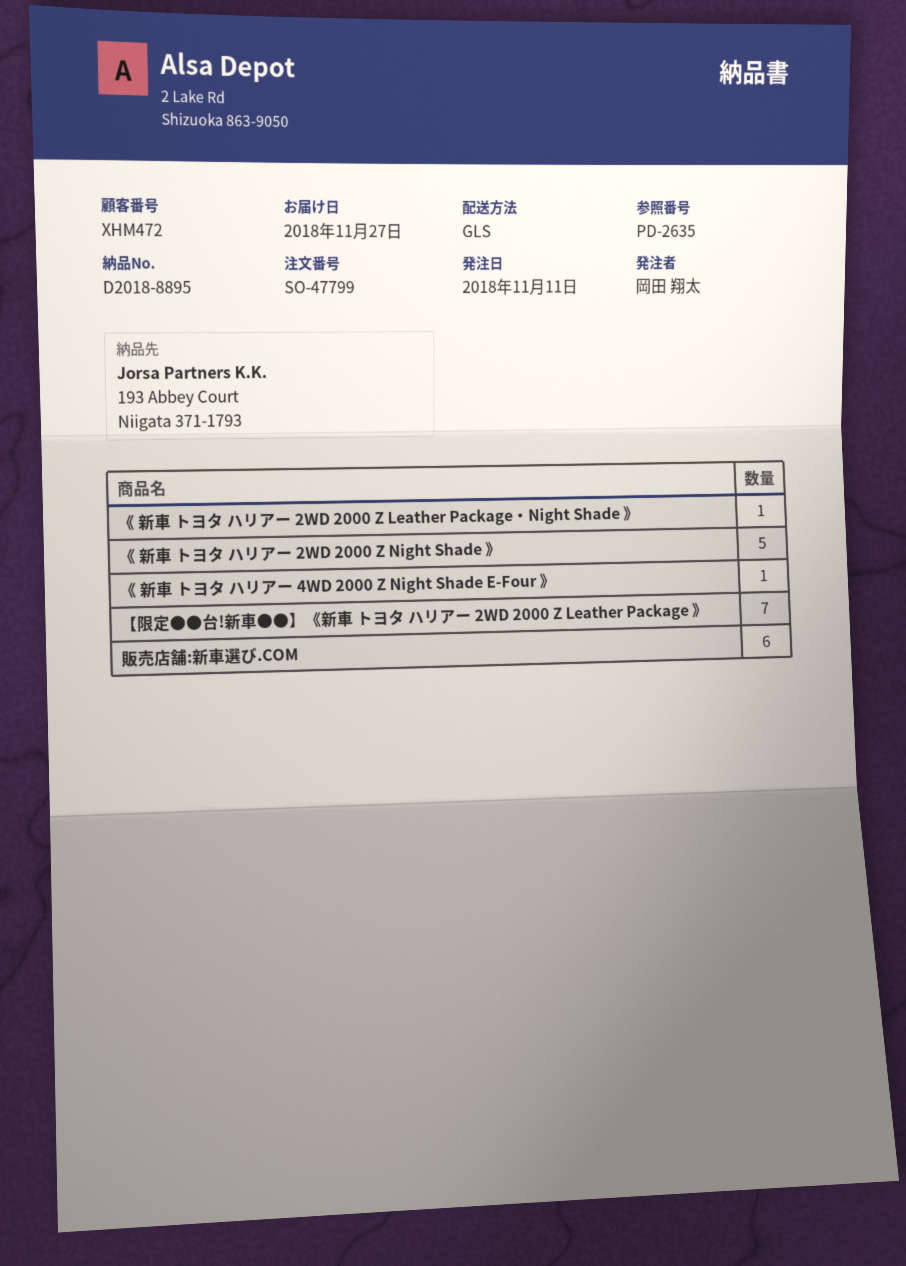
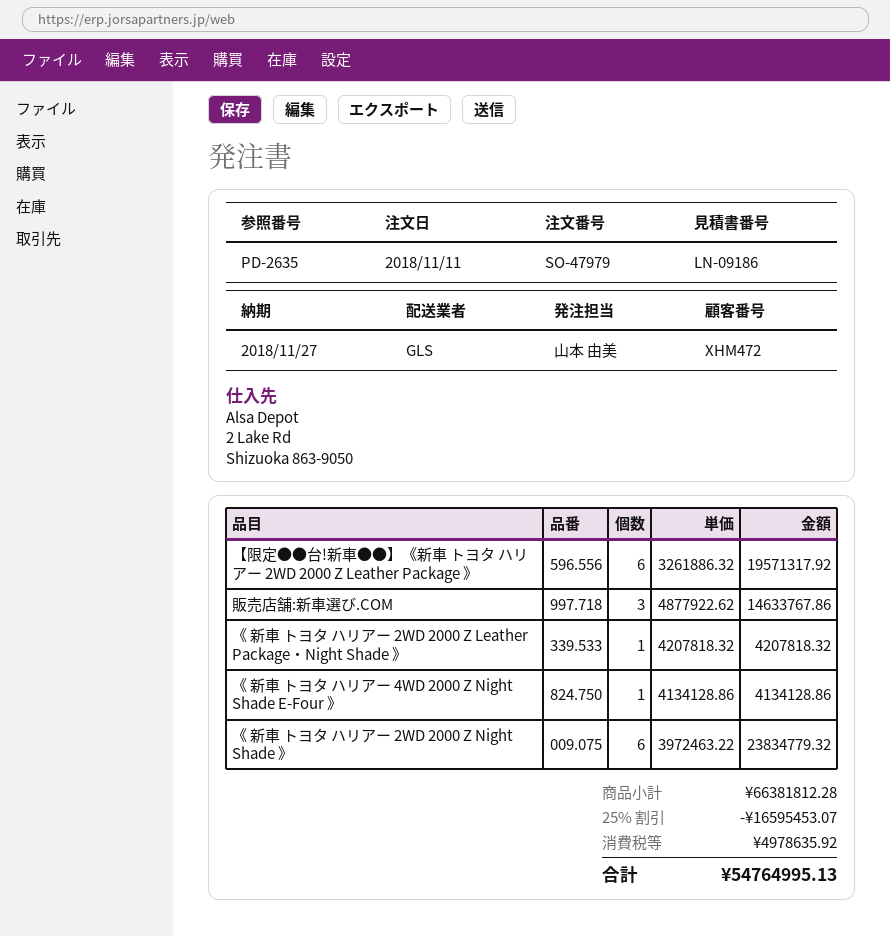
order number: SO-47799 -> SO-47979
ordered by: 岡田 翔太 -> 山本 由美
《 新車 トヨタ ハリアー 2WD 2000 Z Night Shade 》: 5 -> 6
【限定●●台!新車●●】《新車 トヨタ ハリアー 2WD 2000 Z Leather Package 》: 7 -> 6
販売店舗:新車選び.COM: 6 -> 3

